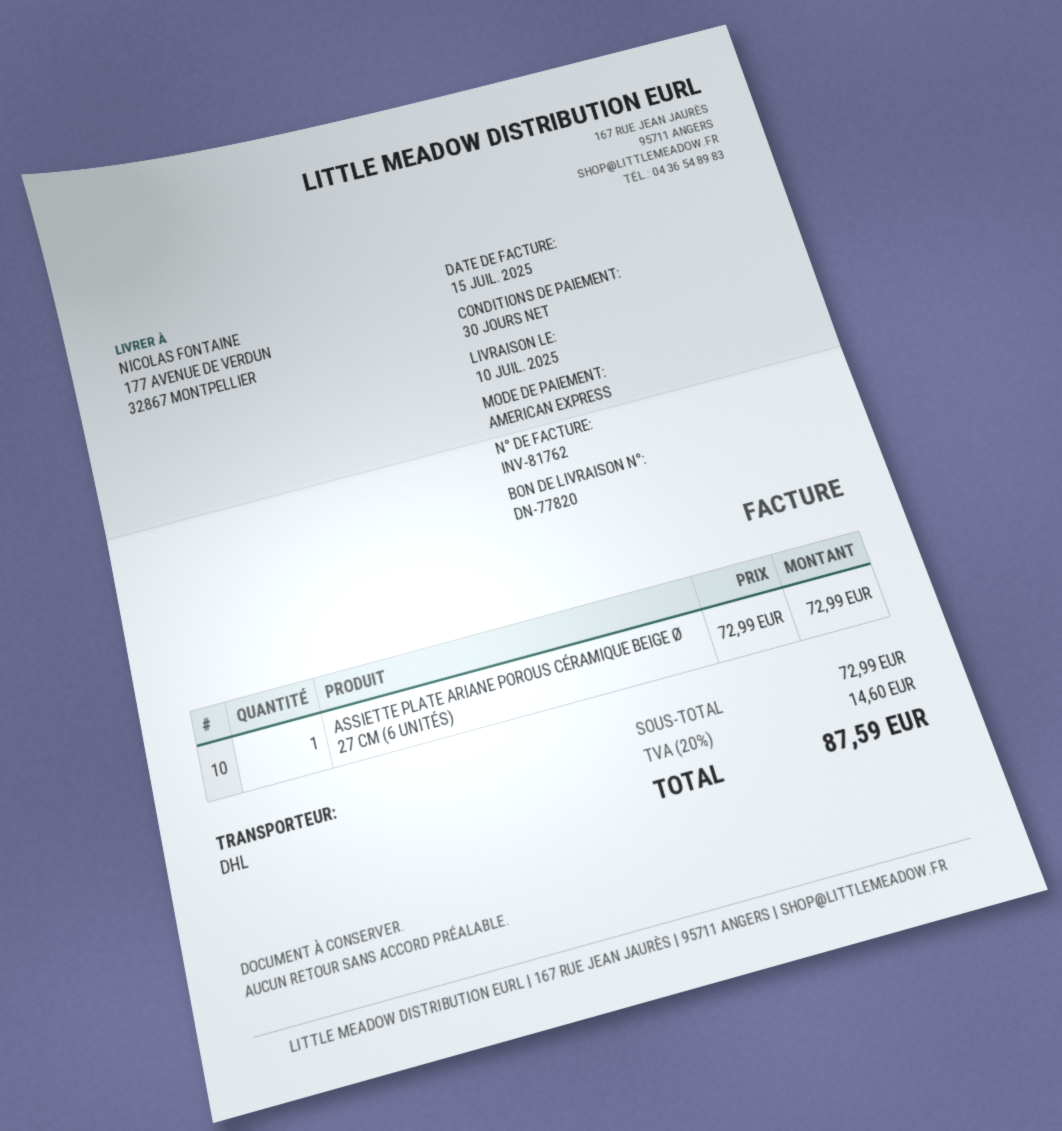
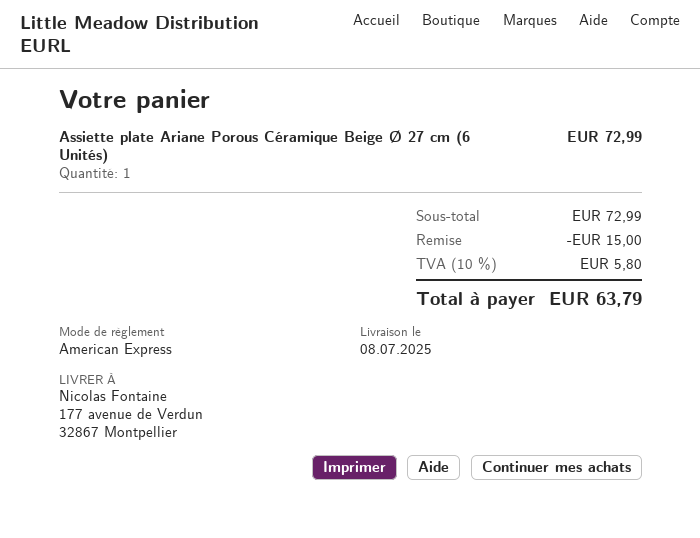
delivery date: 2025-07-10 -> 2025-07-08
discount: none -> 15.00
tax: 20% = 14.60 -> 10% = 5.80
total: 87.59 -> 63.79

